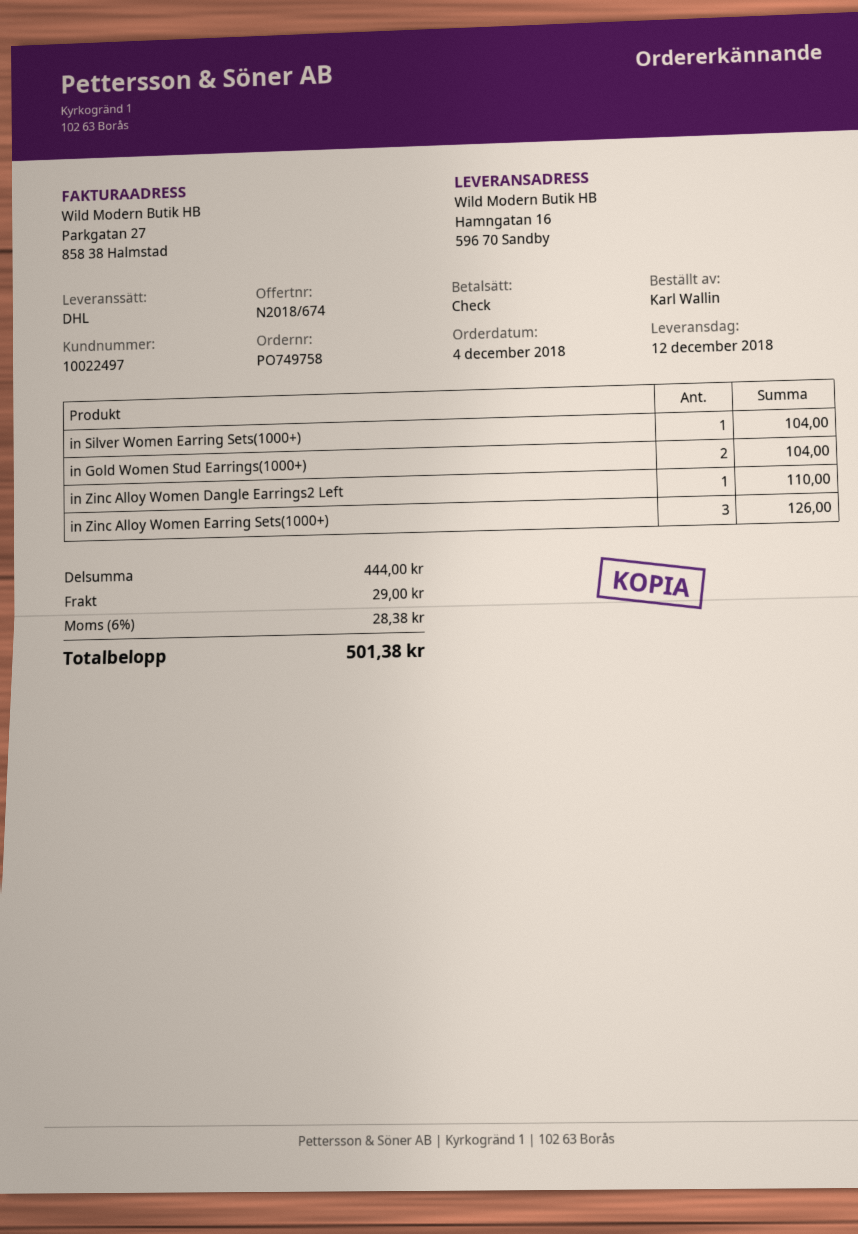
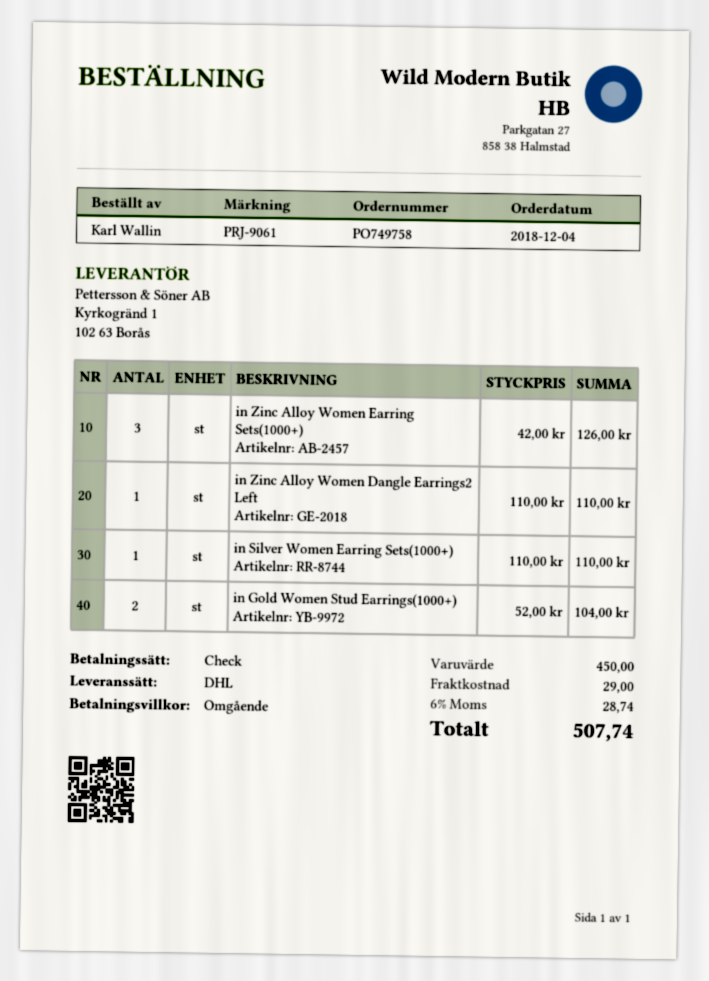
in Silver Women Earring Sets(1000+): 1 for 104.00 -> 1 for 110.00
subtotal: 444.00 -> 450.00
tax: 6% = 28.38 -> 6% = 28.74
total: 501.38 -> 507.74

